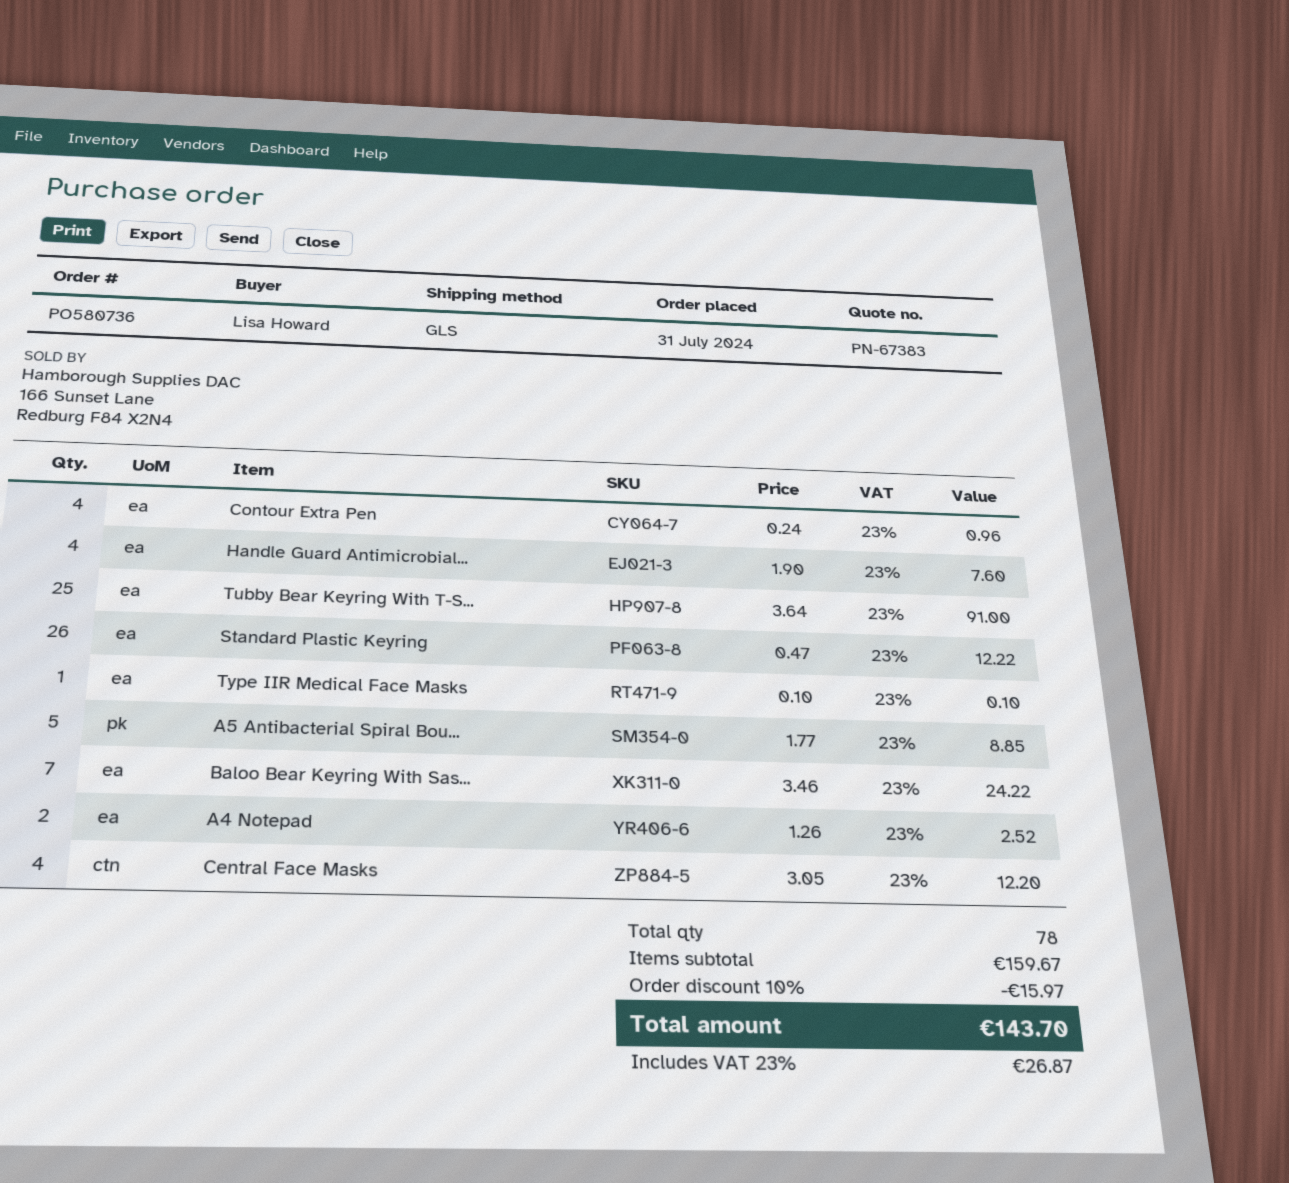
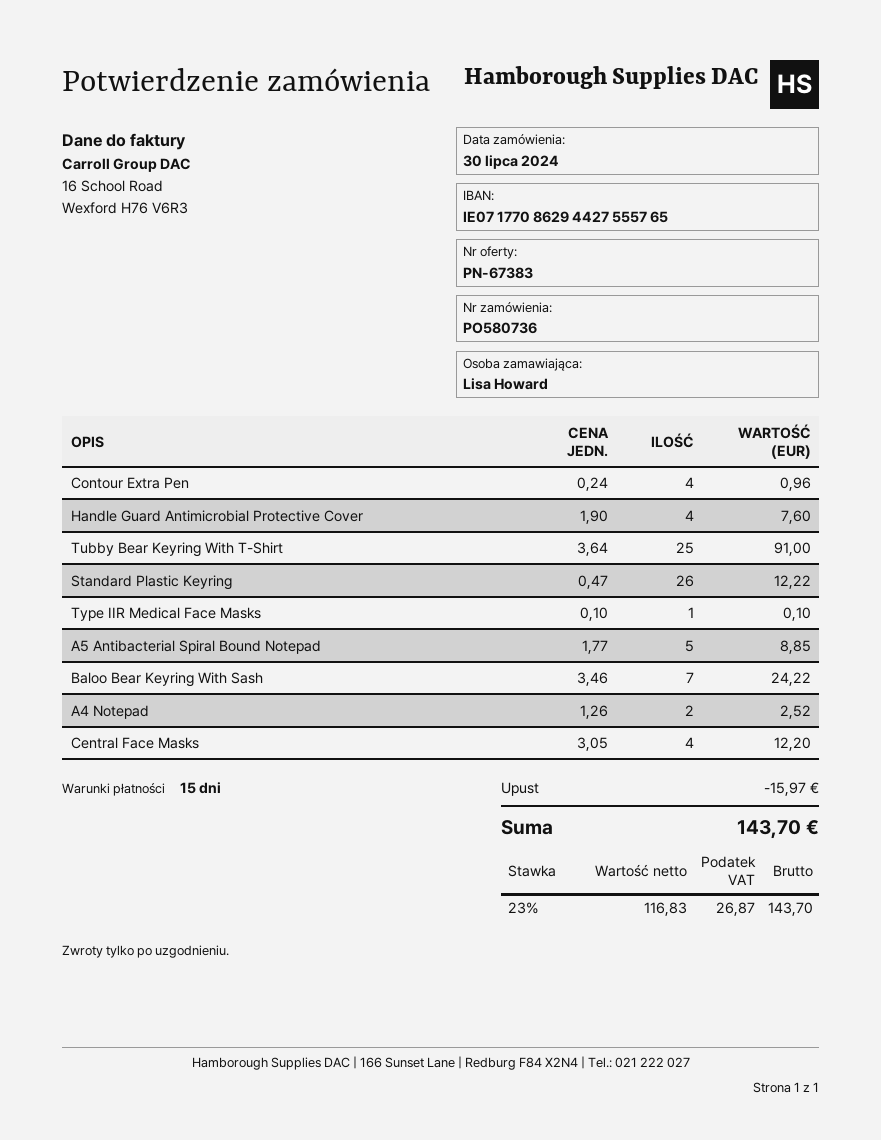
order date: 2024-07-31 -> 2024-07-30

